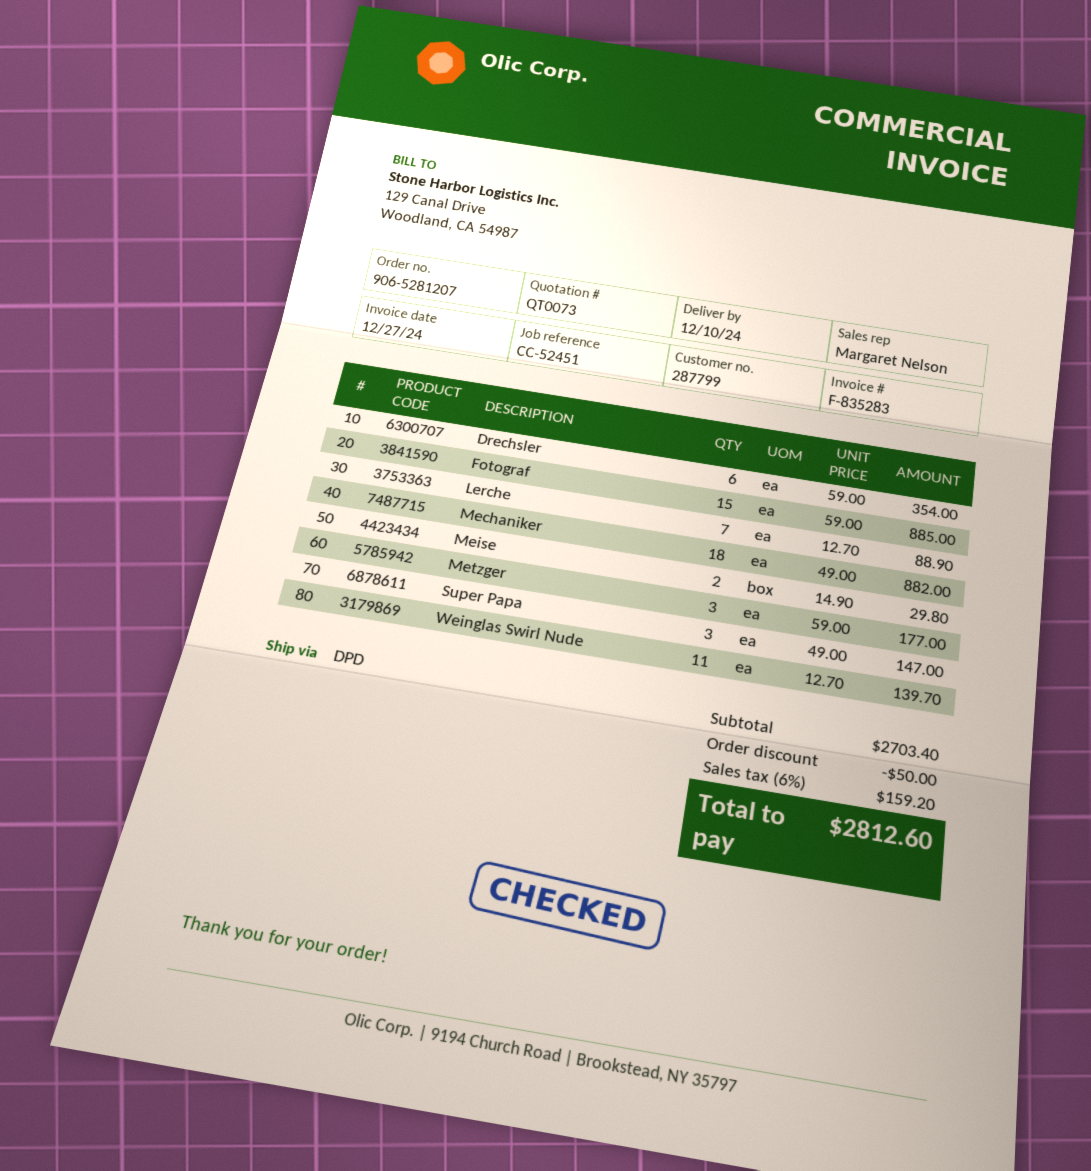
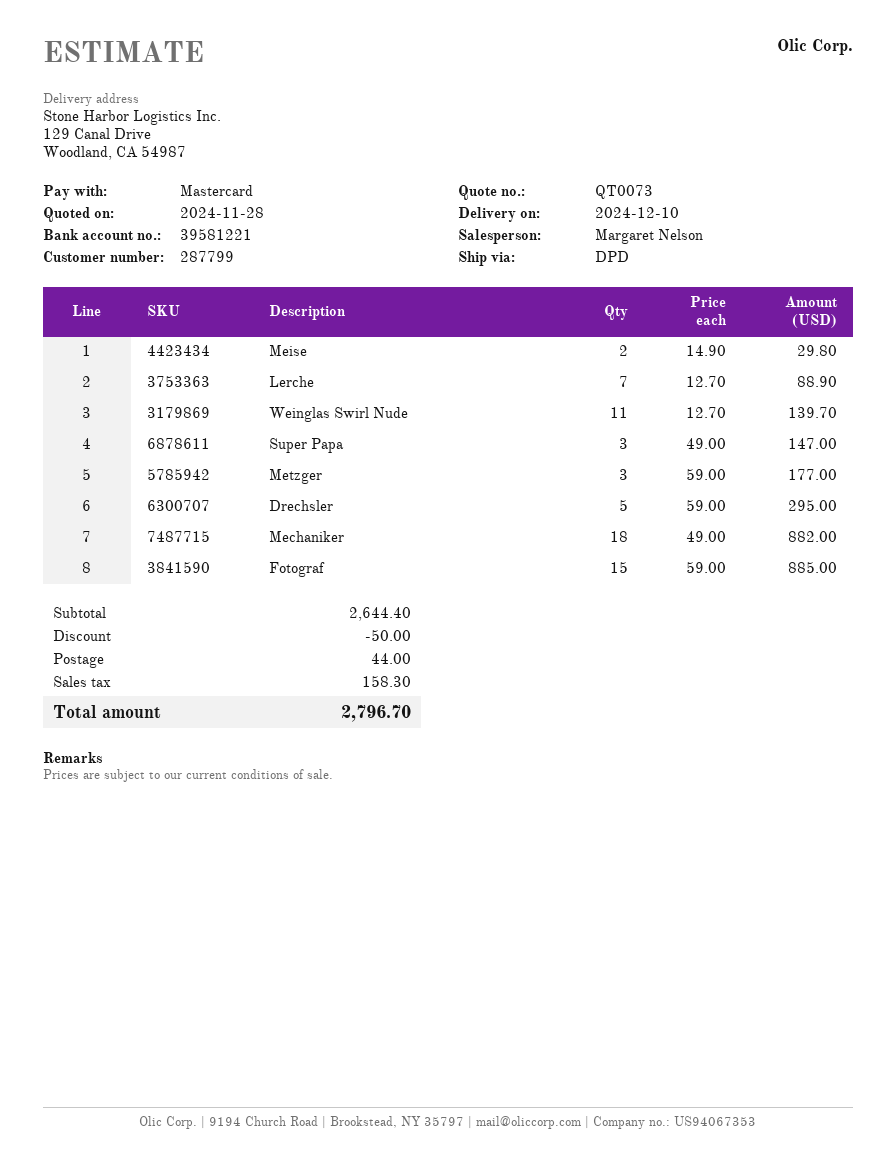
Drechsler: 6 x 59.00 = 354.00 -> 5 x 59.00 = 295.00
subtotal: 2703.40 -> 2644.40
shipping: none -> 44.00
tax: 159.20 -> 158.30
total: 2812.60 -> 2796.70

